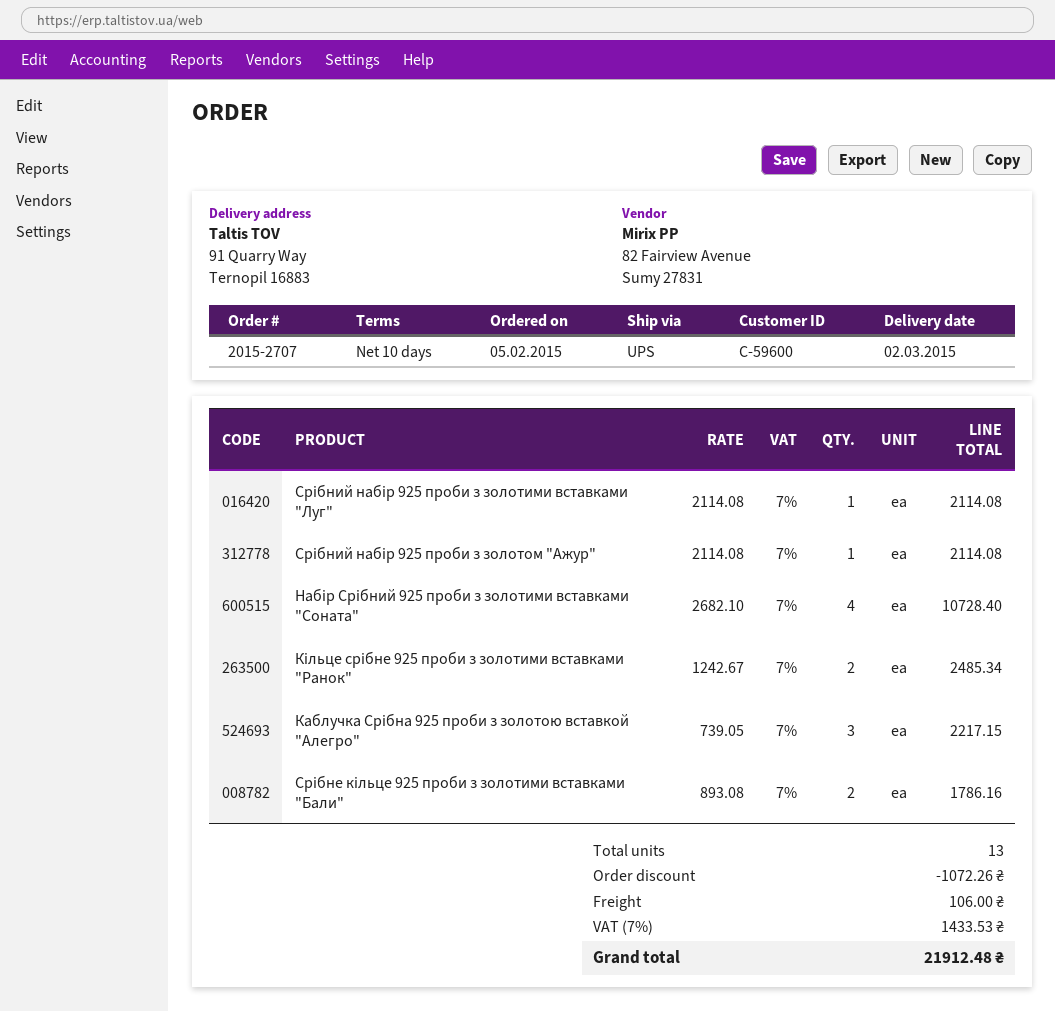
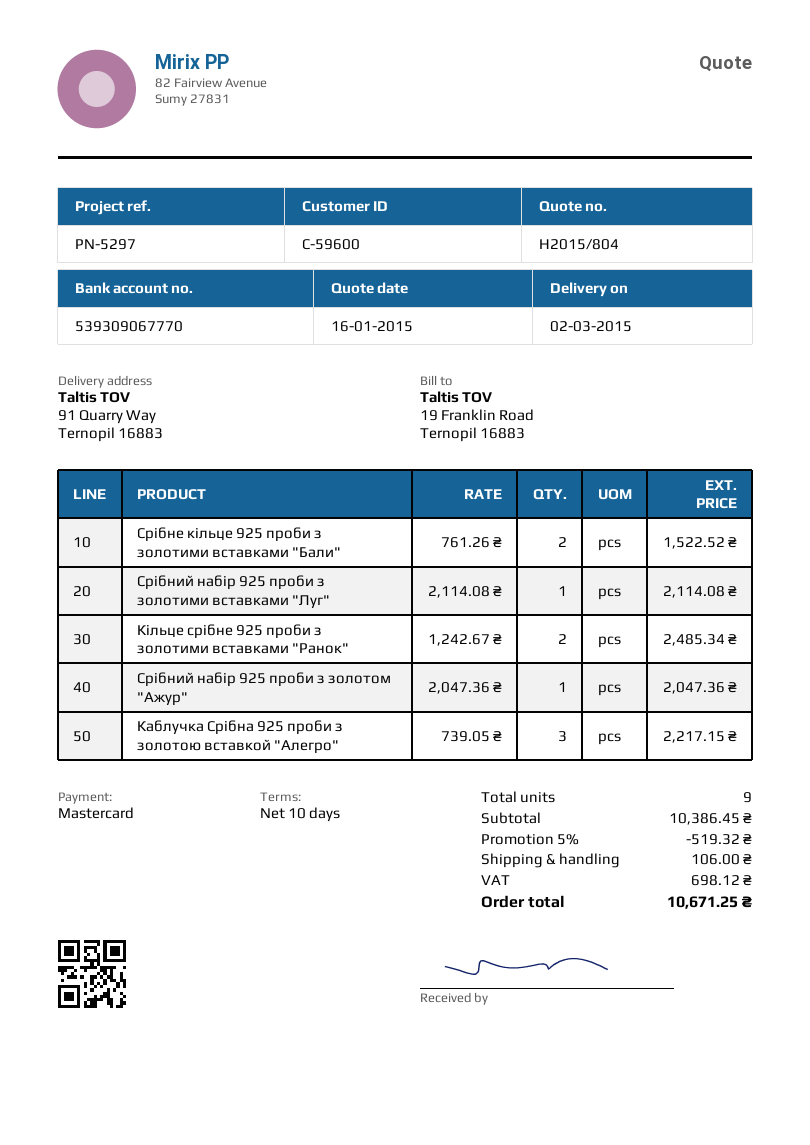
Срібний набір 925 проби з золотом "Ажур": 1 x 2114.08 = 2114.08 -> 1 x 2047.36 = 2047.36
Набір Срібний 925 проби з золотими вставками "Соната": 4 x 2682.10 = 10728.40 -> none
Срібне кільце 925 проби з золотими вставками "Бали": 2 x 893.08 = 1786.16 -> 2 x 761.26 = 1522.52
total quantity: 13 -> 9
discount: 1072.26 -> 519.32
tax: 1433.53 -> 698.12
total: 21912.48 -> 10671.25

